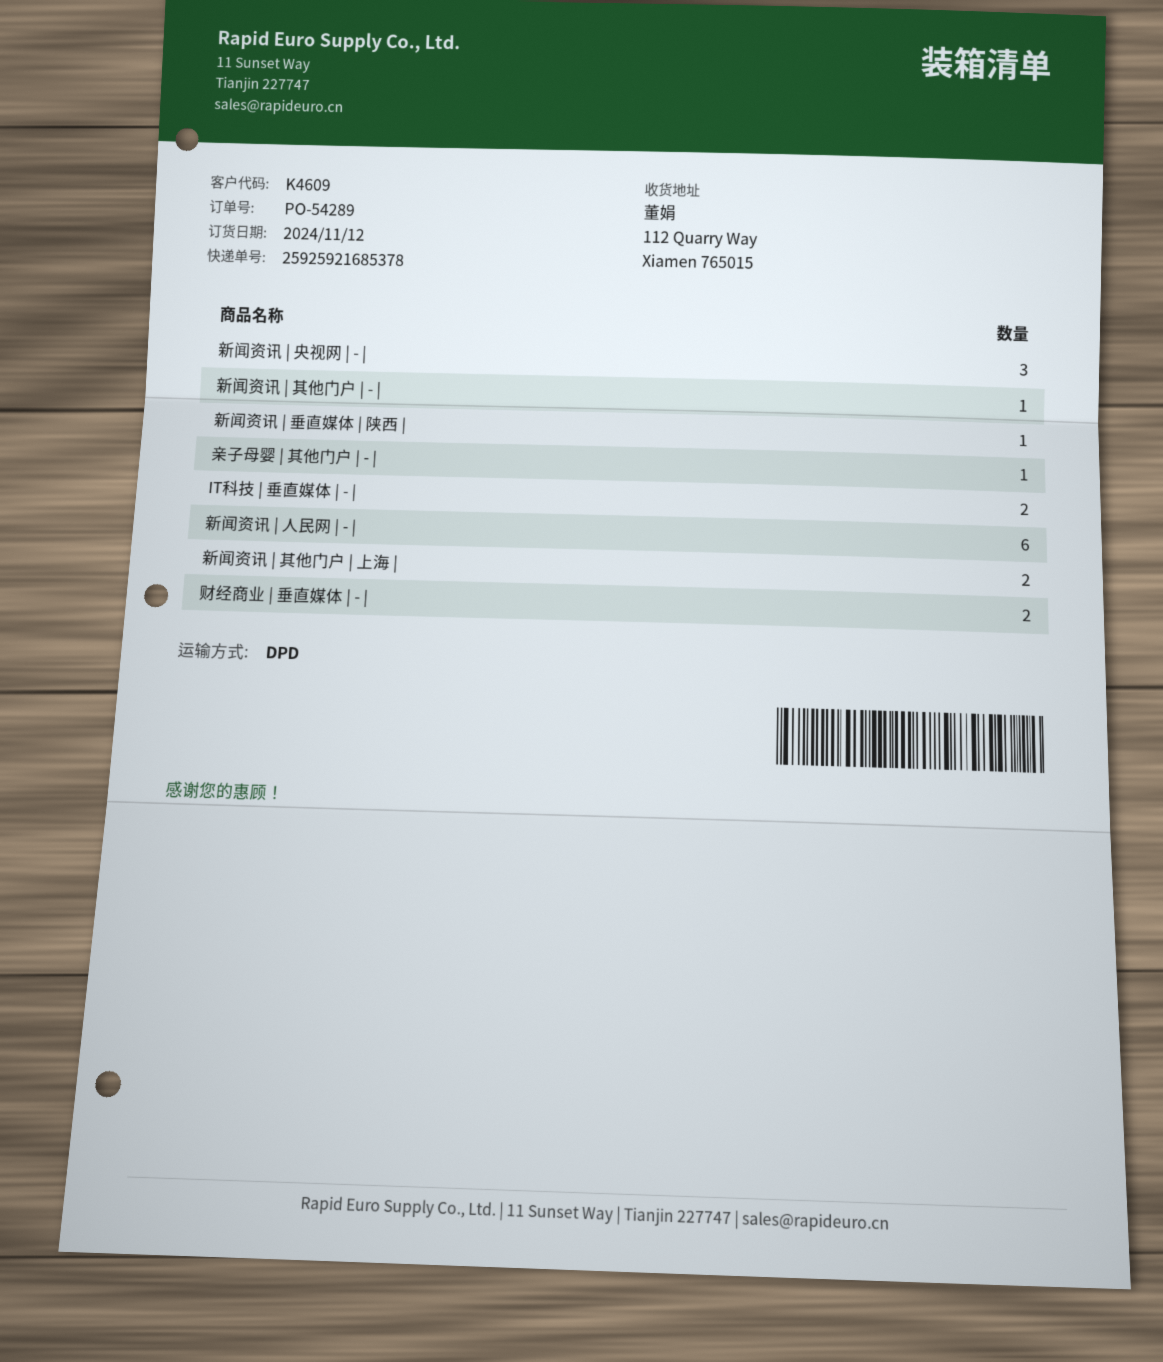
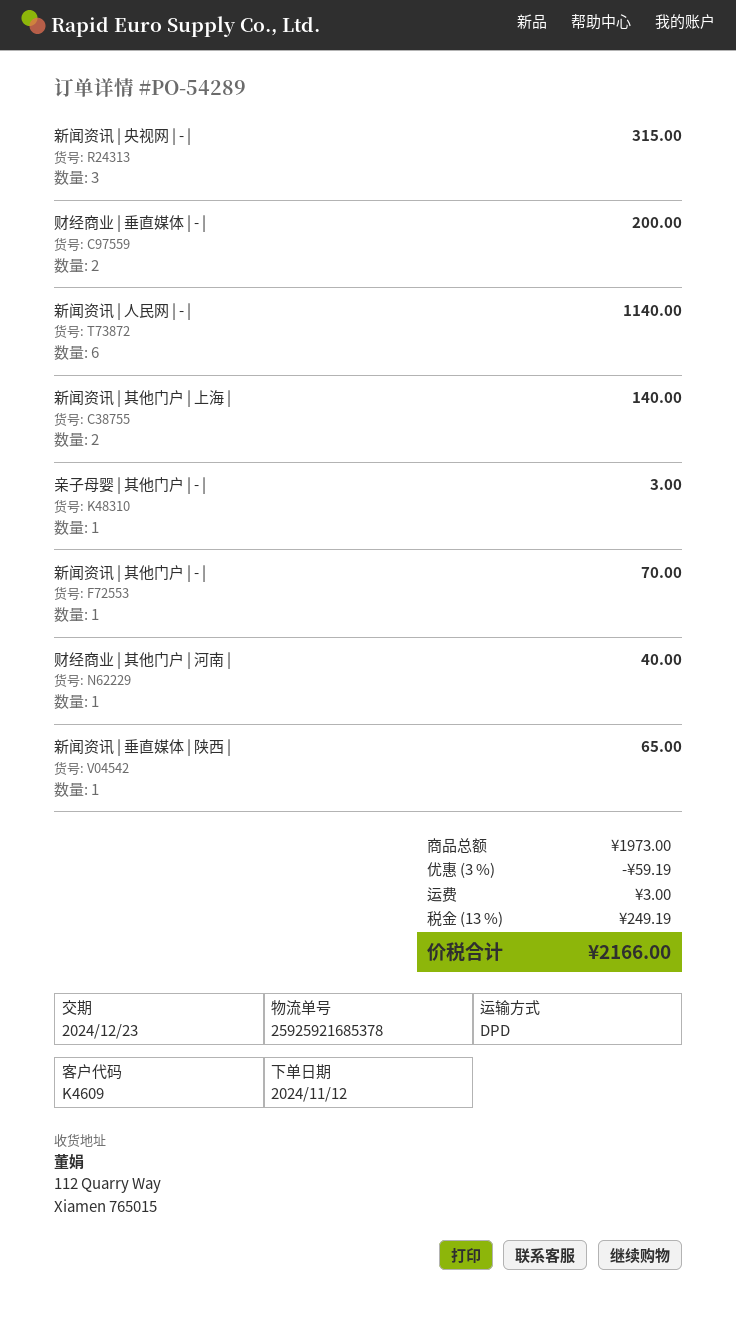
IT科技 | 垂直媒体 | - |: 2 -> none
财经商业 | 其他门户 | 河南 |: none -> 1

